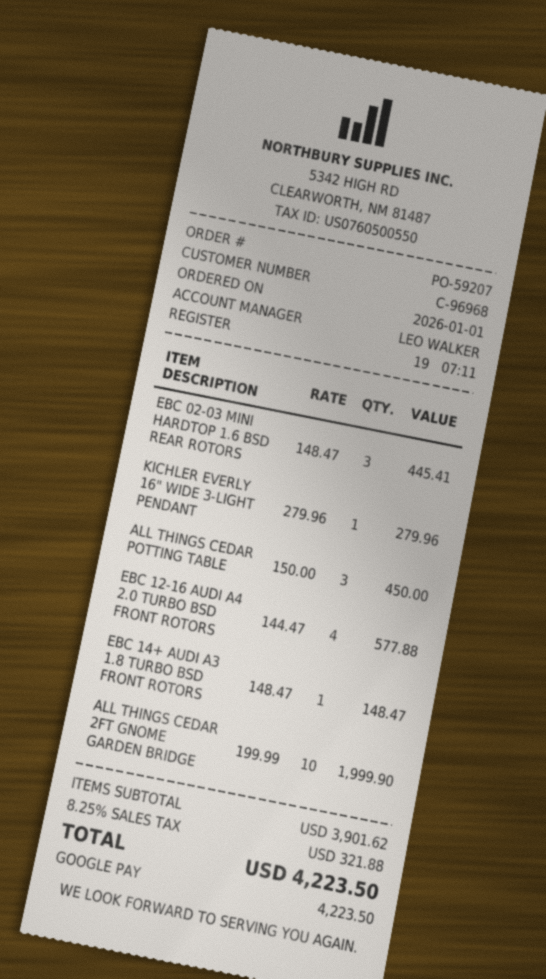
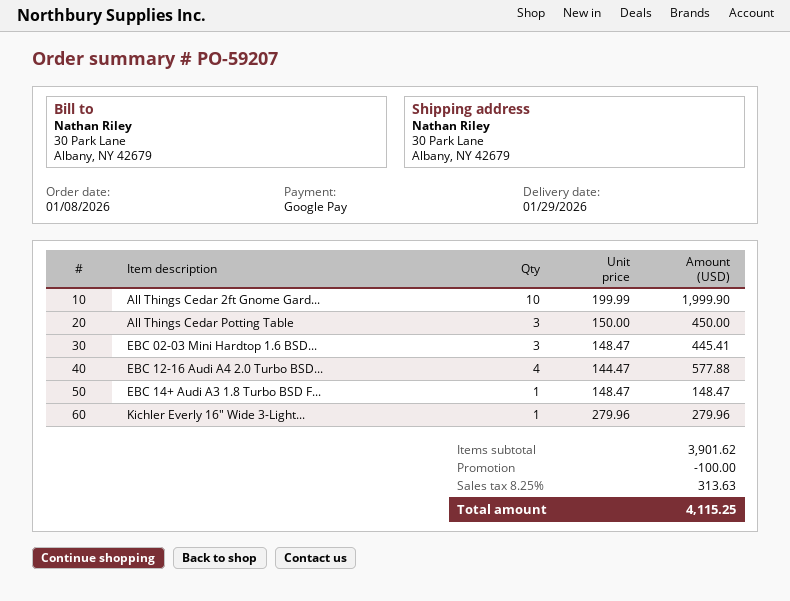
order date: 2026-01-01 -> 2026-01-08
discount: none -> 100.00
tax: 8.25% = 321.88 -> 8.25% = 313.63
total: 4223.50 -> 4115.25

